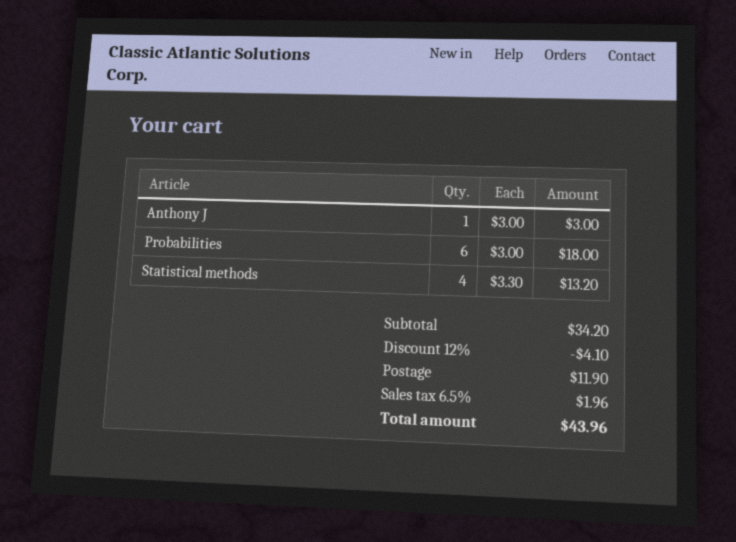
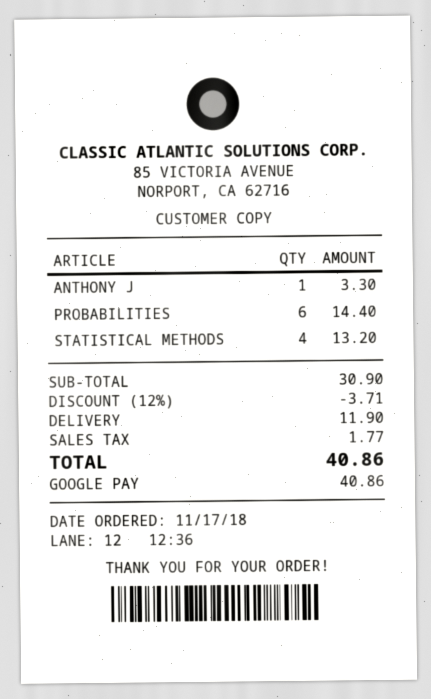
Anthony J: 1 for 3.00 -> 1 for 3.30
Probabilities: 6 for 18.00 -> 6 for 14.40
subtotal: 34.20 -> 30.90
discount: 12% = 4.10 -> 12% = 3.71
tax: 1.96 -> 1.77
total: 43.96 -> 40.86

